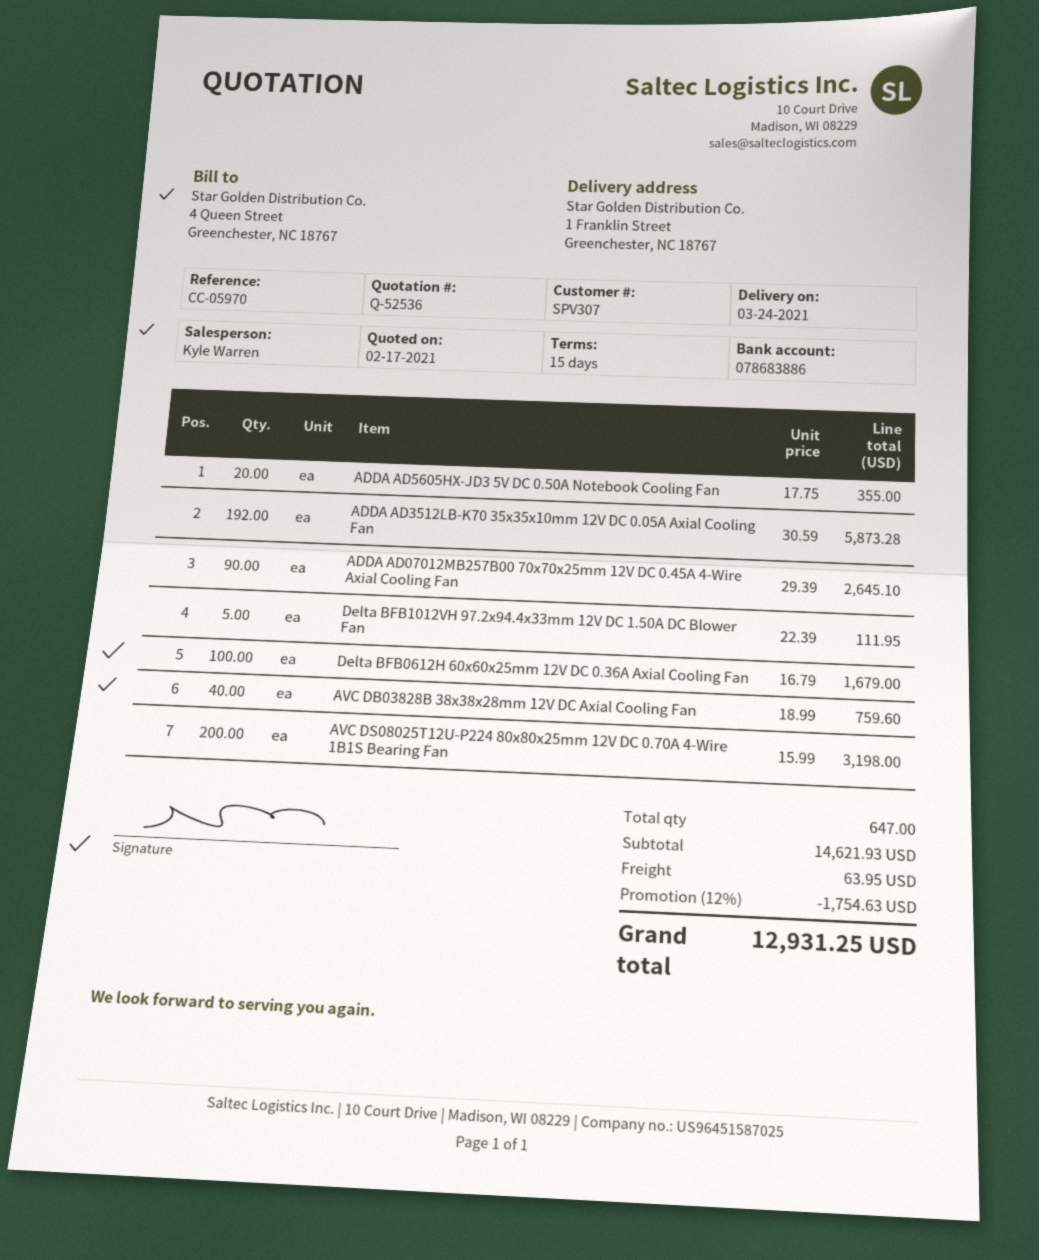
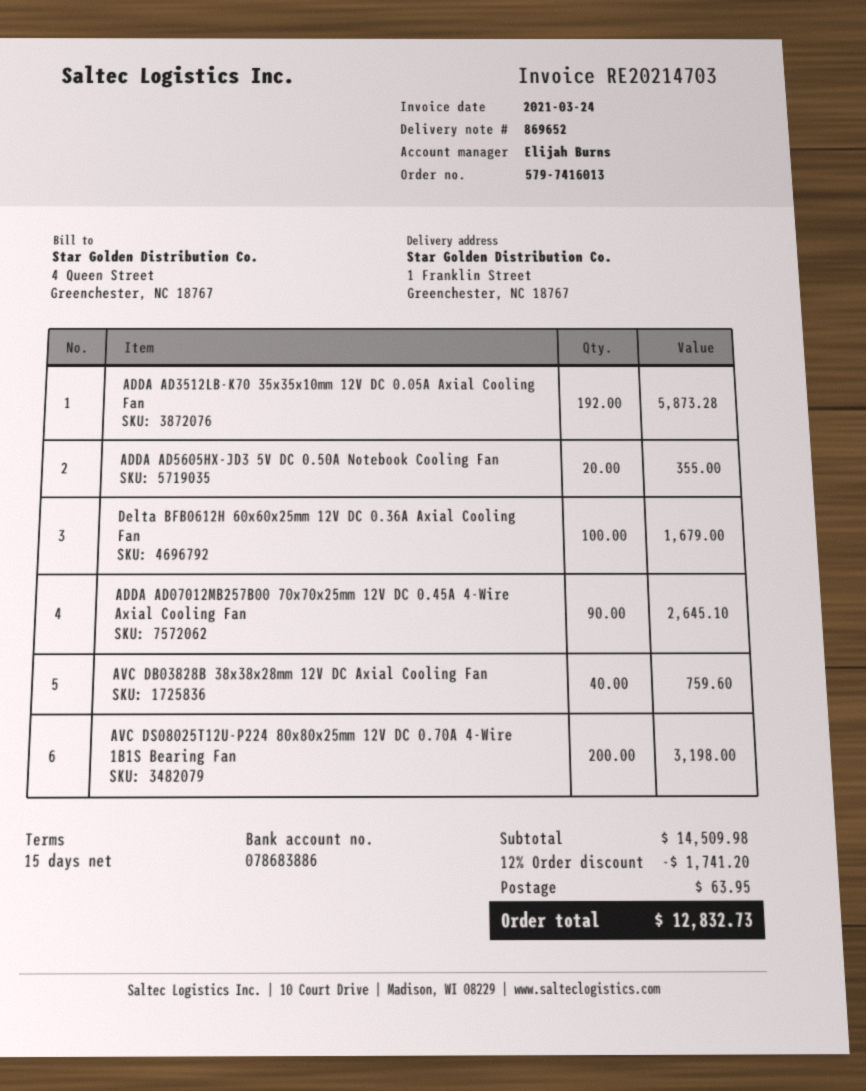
sales rep: Kyle Warren -> Elijah Burns
Delta BFB1012VH 97.2x94.4x33mm 12V DC 1.50A DC Blower Fan: 5 for 111.95 -> none
subtotal: 14621.93 -> 14509.98
discount: 12% = 1754.63 -> 12% = 1741.20
total: 12931.25 -> 12832.73

